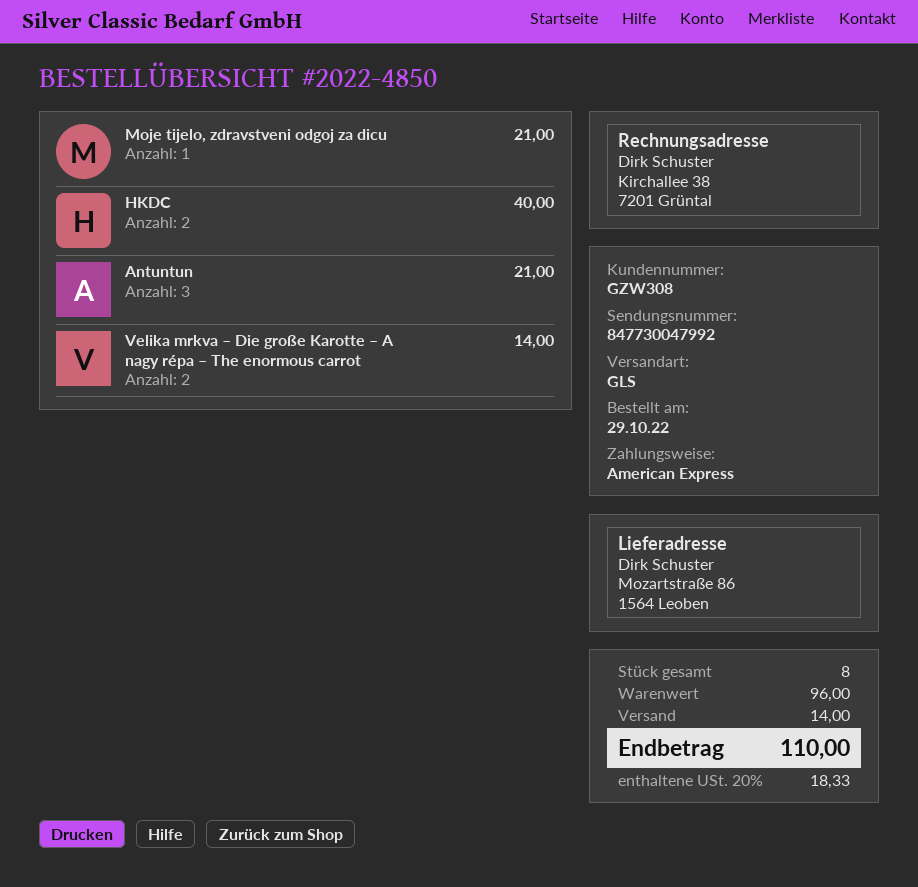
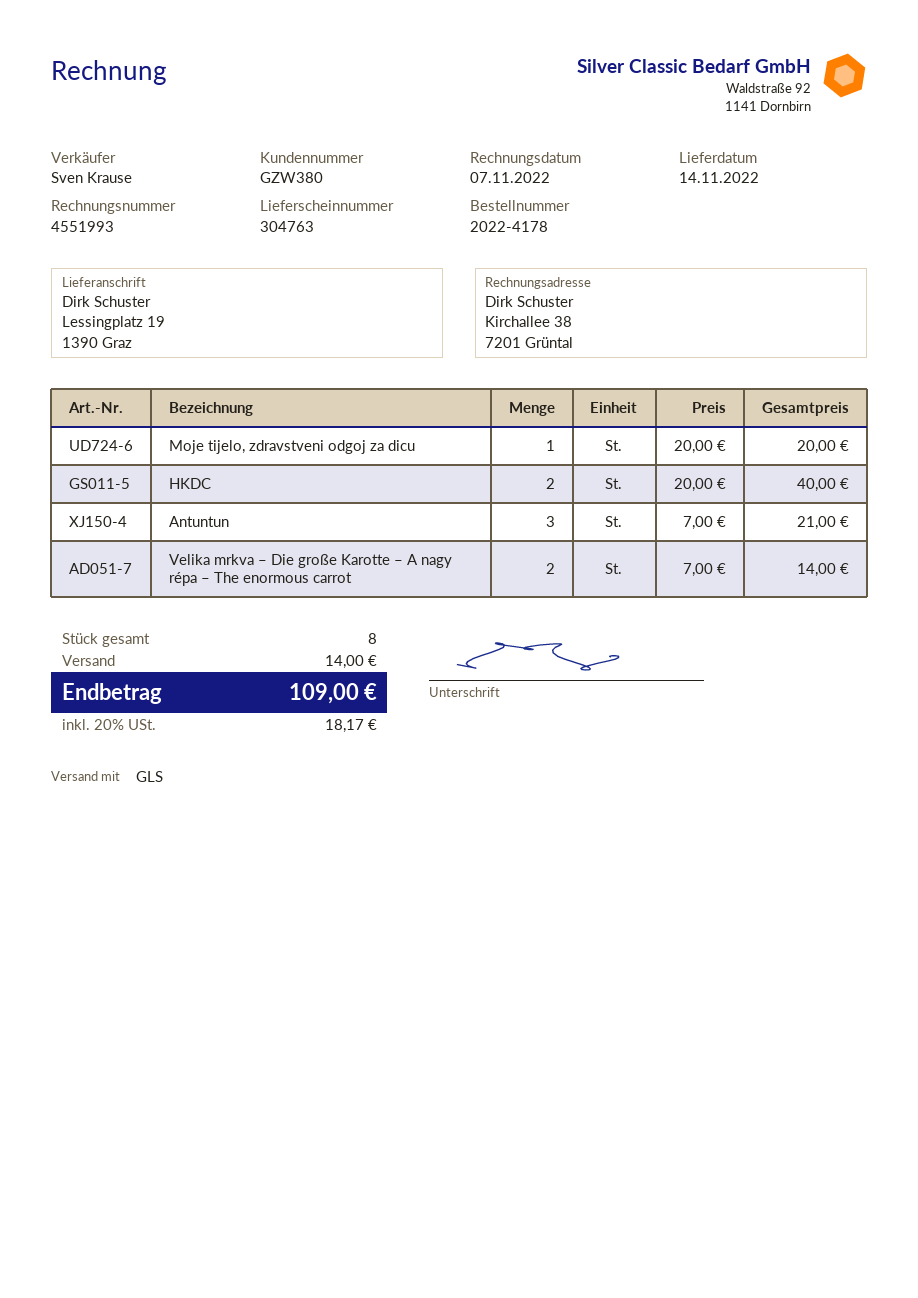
order number: 2022-4850 -> 2022-4178
customer number: GZW308 -> GZW380
ship to: Mozartstraße 86, 1564 Leoben -> Lessingplatz 19, 1390 Graz
Moje tijelo, zdravstveni odgoj za dicu: 1 for 21.00 -> 1 for 20.00
tax: 20% = 18.33 -> 20% = 18.17
total: 110.00 -> 109.00

